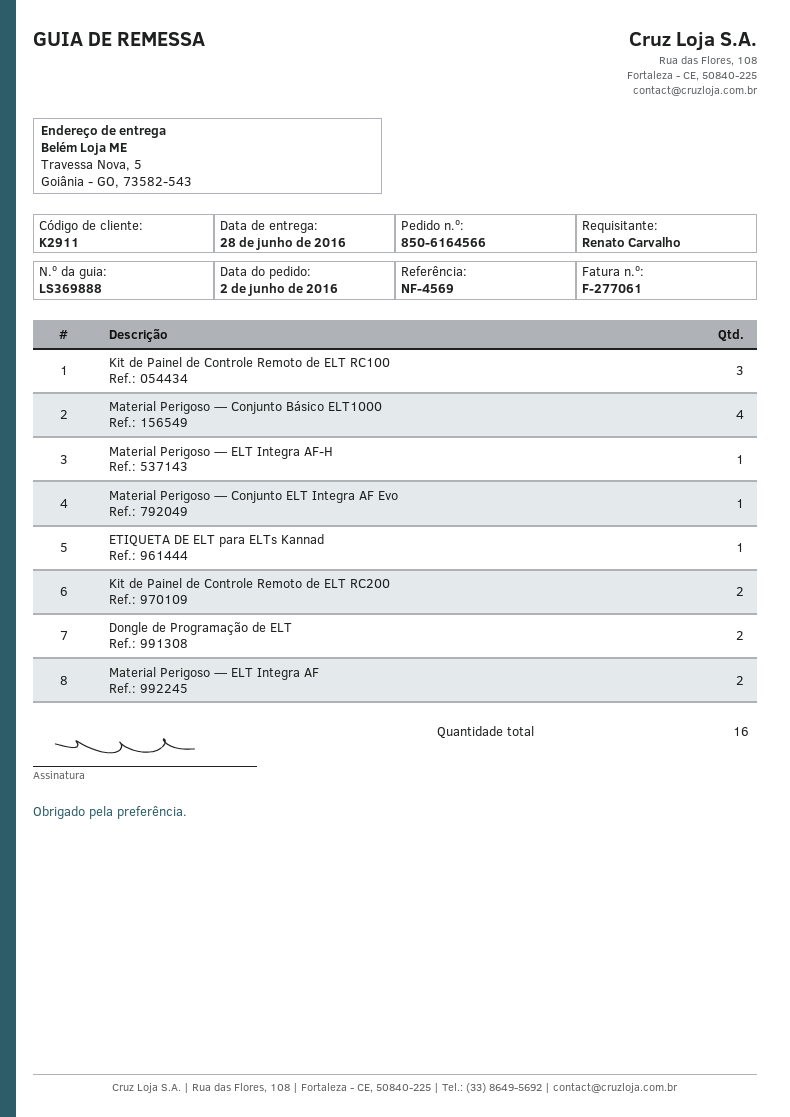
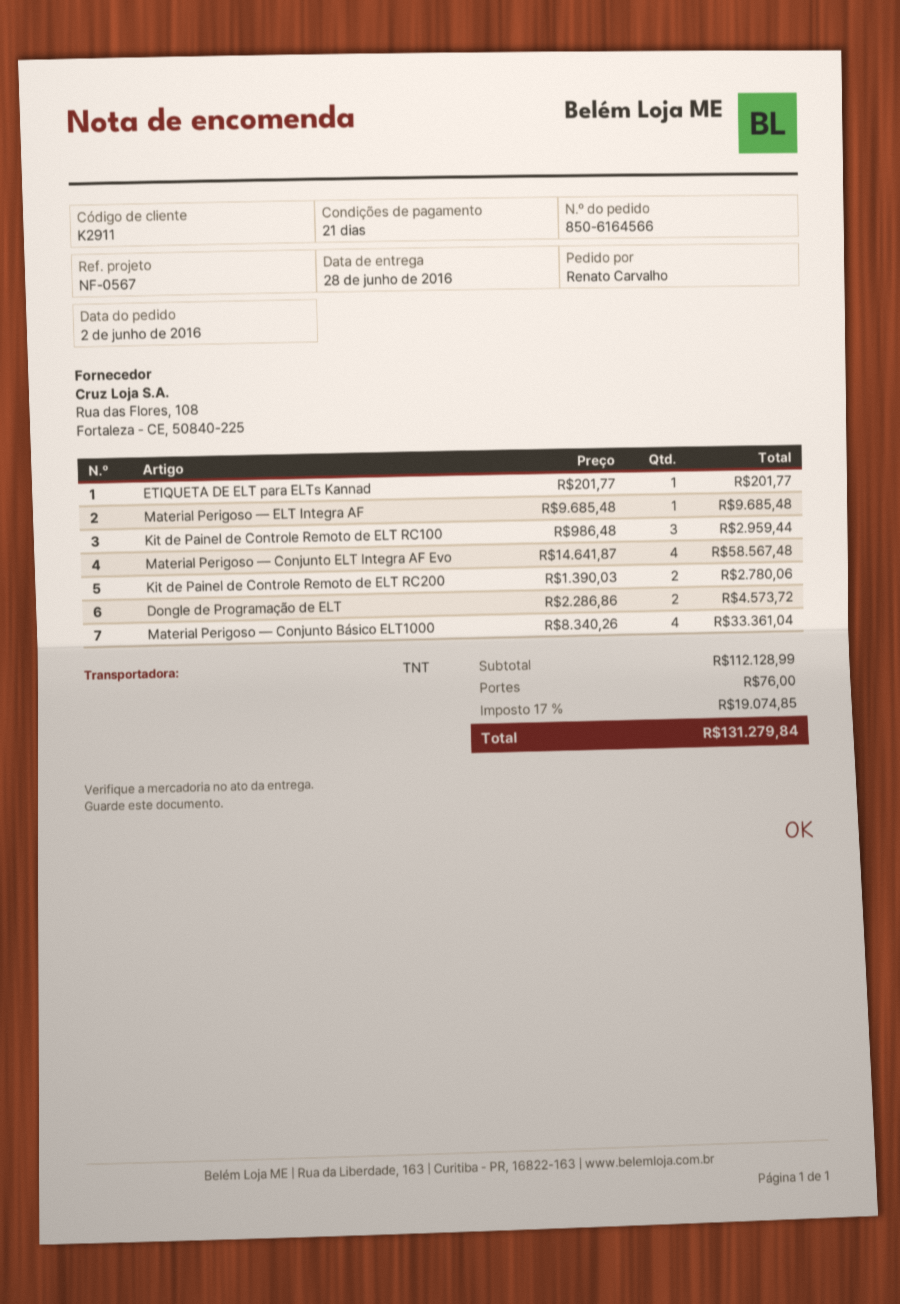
reference: NF-4569 -> NF-0567
Material Perigoso — ELT Integra AF-H: 1 -> none
Material Perigoso — Conjunto ELT Integra AF Evo: 1 -> 4
Material Perigoso — ELT Integra AF: 2 -> 1

